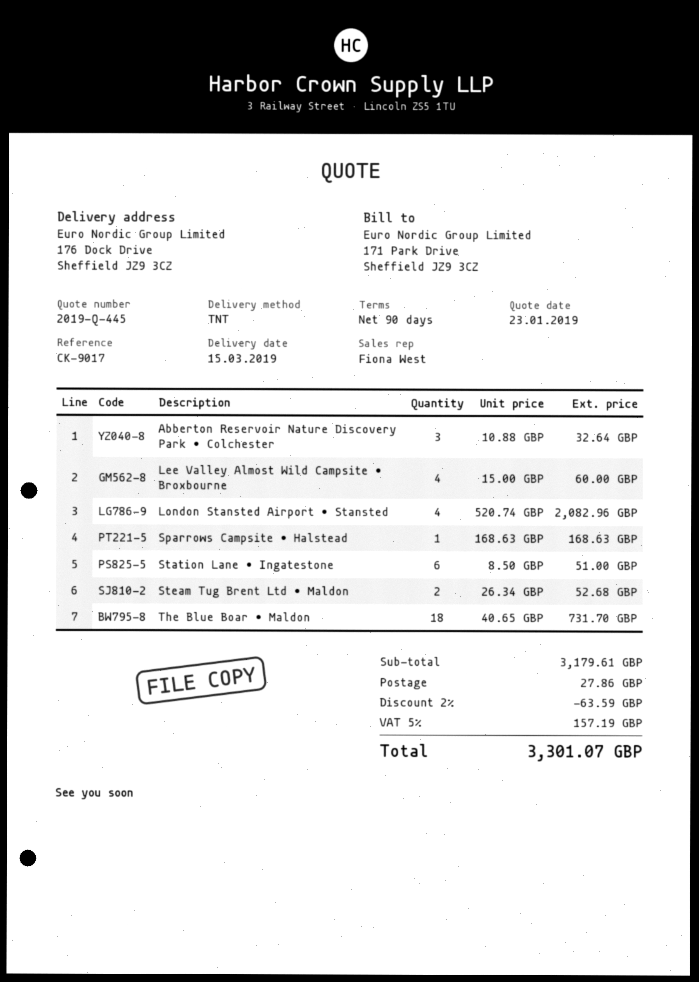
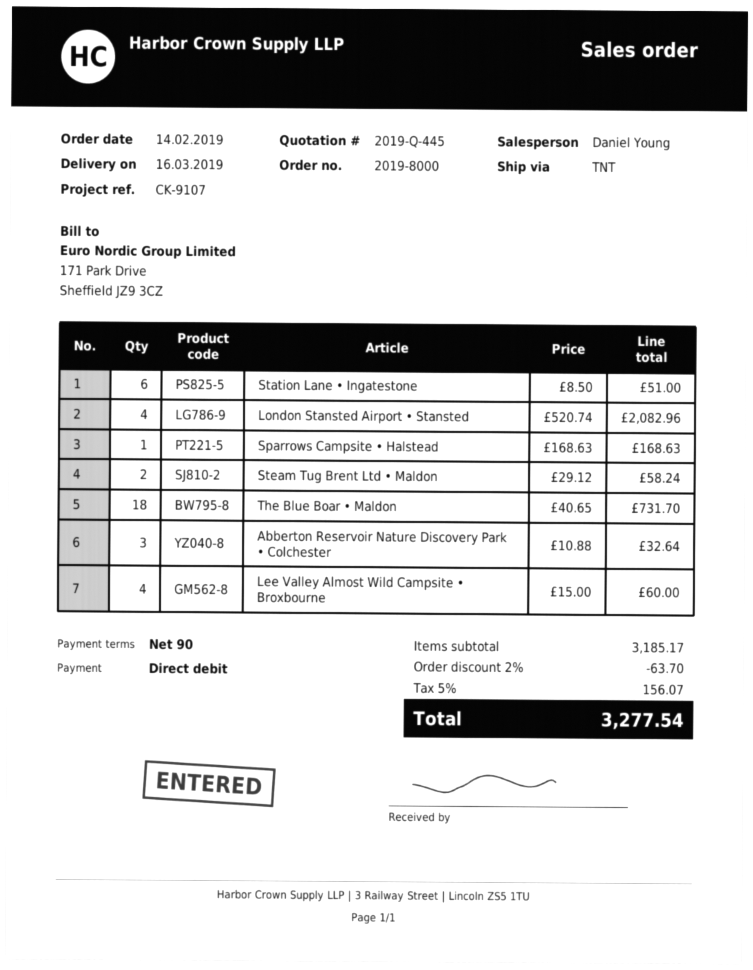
delivery date: 2019-03-15 -> 2019-03-16
reference: CK-9017 -> CK-9107
sales rep: Fiona West -> Daniel Young
Steam Tug Brent Ltd • Maldon: 2 x 26.34 = 52.68 -> 2 x 29.12 = 58.24
subtotal: 3179.61 -> 3185.17
discount: 2% = 63.59 -> 2% = 63.70
shipping: 27.86 -> none
tax: 5% = 157.19 -> 5% = 156.07
total: 3301.07 -> 3277.54

